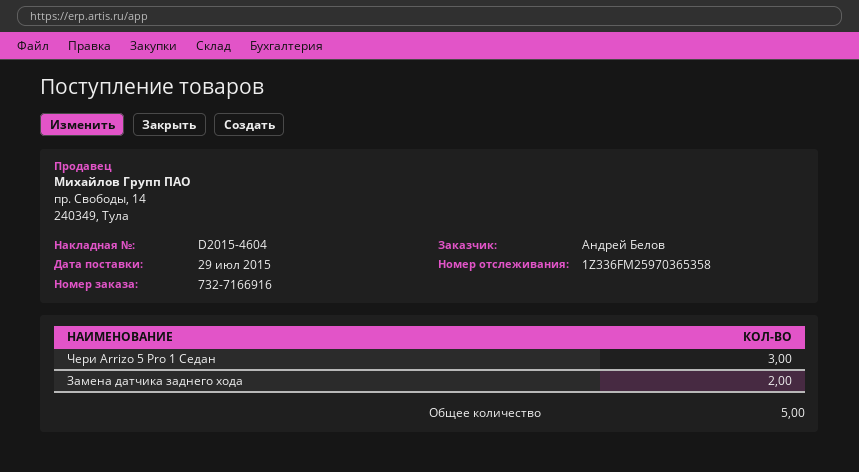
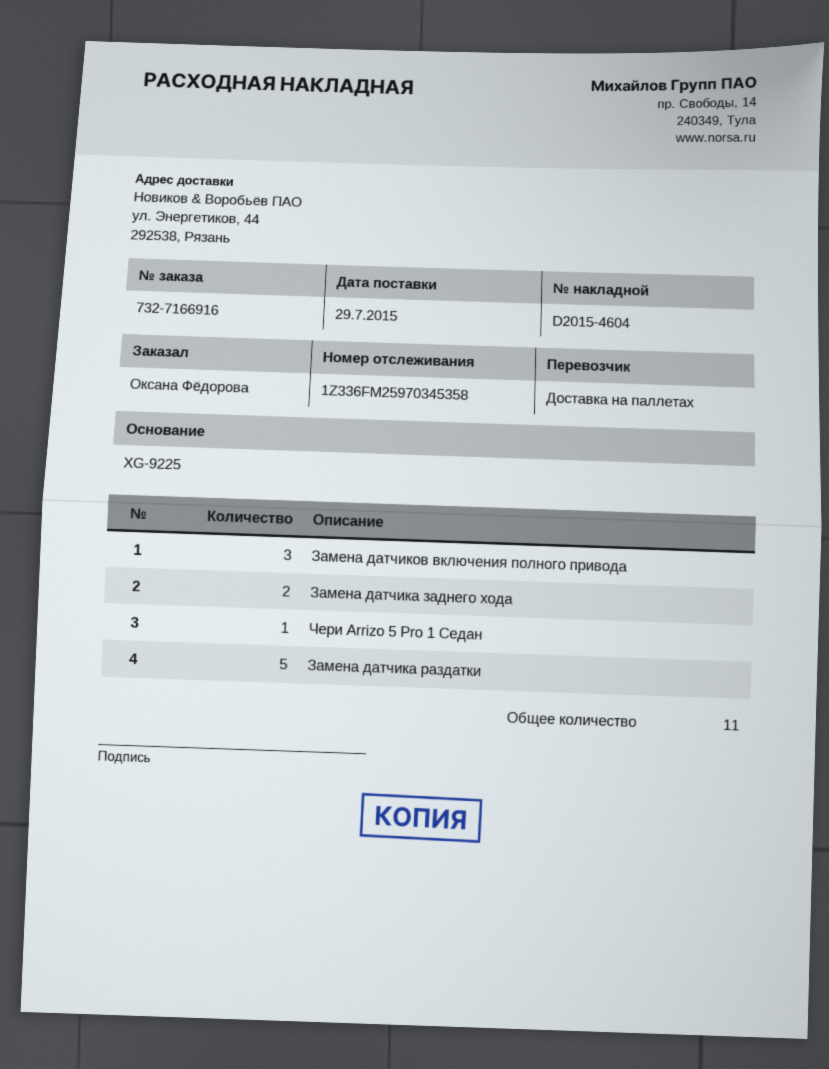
ordered by: Андрей Белов -> Оксана Фёдорова
tracking number: 1Z336FM25970365358 -> 1Z336FM25970345358
Чери Arrizo 5 Pro 1 Седан: 3 -> 1
Замена датчиков включения полного привода: none -> 3
Замена датчика раздатки: none -> 5
total quantity: 5 -> 11

